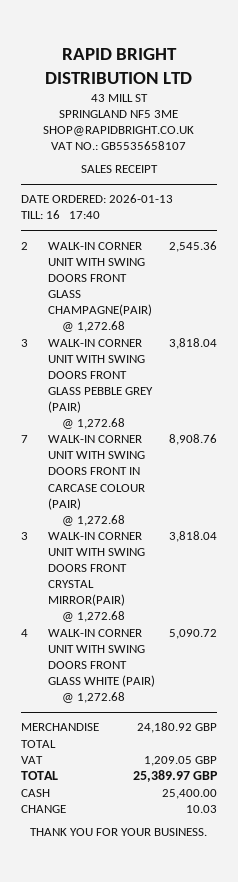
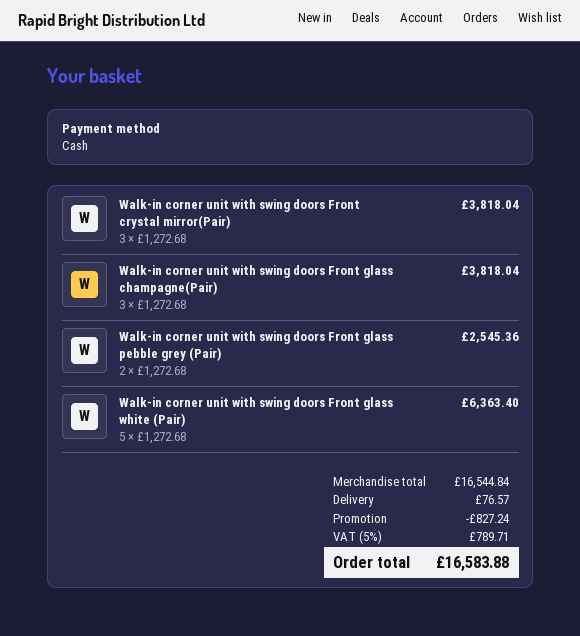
WALK-IN CORNER UNIT WITH SWING DOORS FRONT GLASS CHAMPAGNE(PAIR): 2 x 1272.68 = 2545.36 -> 3 x 1272.68 = 3818.04
WALK-IN CORNER UNIT WITH SWING DOORS FRONT GLASS PEBBLE GREY (PAIR): 3 x 1272.68 = 3818.04 -> 2 x 1272.68 = 2545.36
WALK-IN CORNER UNIT WITH SWING DOORS FRONT IN CARCASE COLOUR (PAIR): 7 x 1272.68 = 8908.76 -> none
WALK-IN CORNER UNIT WITH SWING DOORS FRONT GLASS WHITE (PAIR): 4 x 1272.68 = 5090.72 -> 5 x 1272.68 = 6363.40
subtotal: 24180.92 -> 16544.84
discount: none -> 827.24
shipping: none -> 76.57
tax: 1209.05 -> 789.71
total: 25389.97 -> 16583.88

